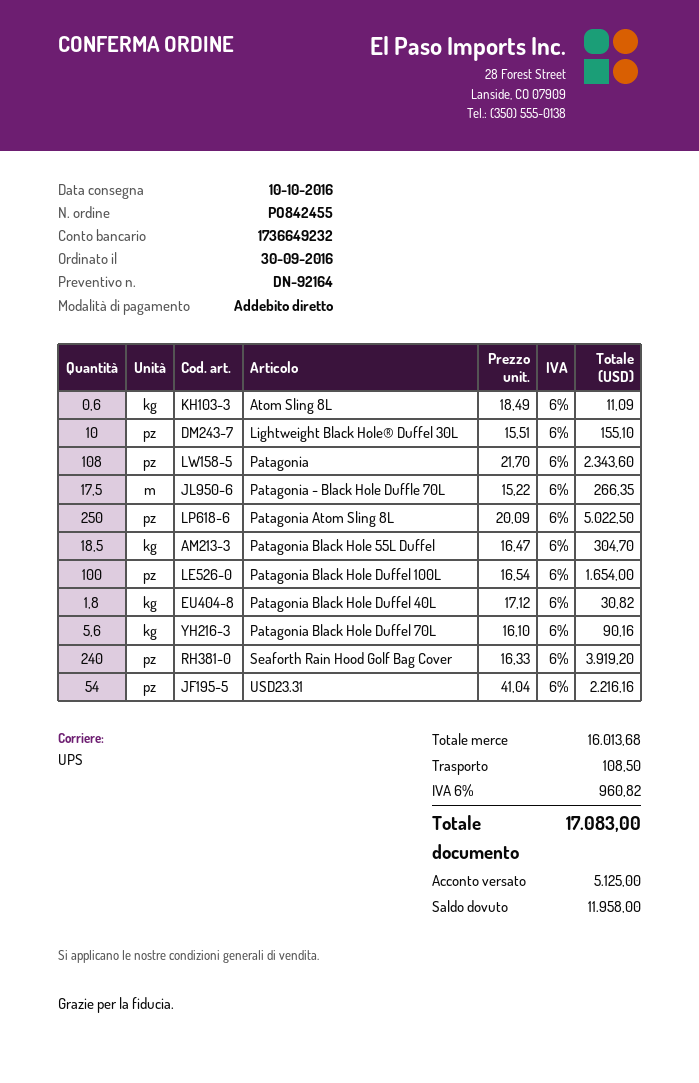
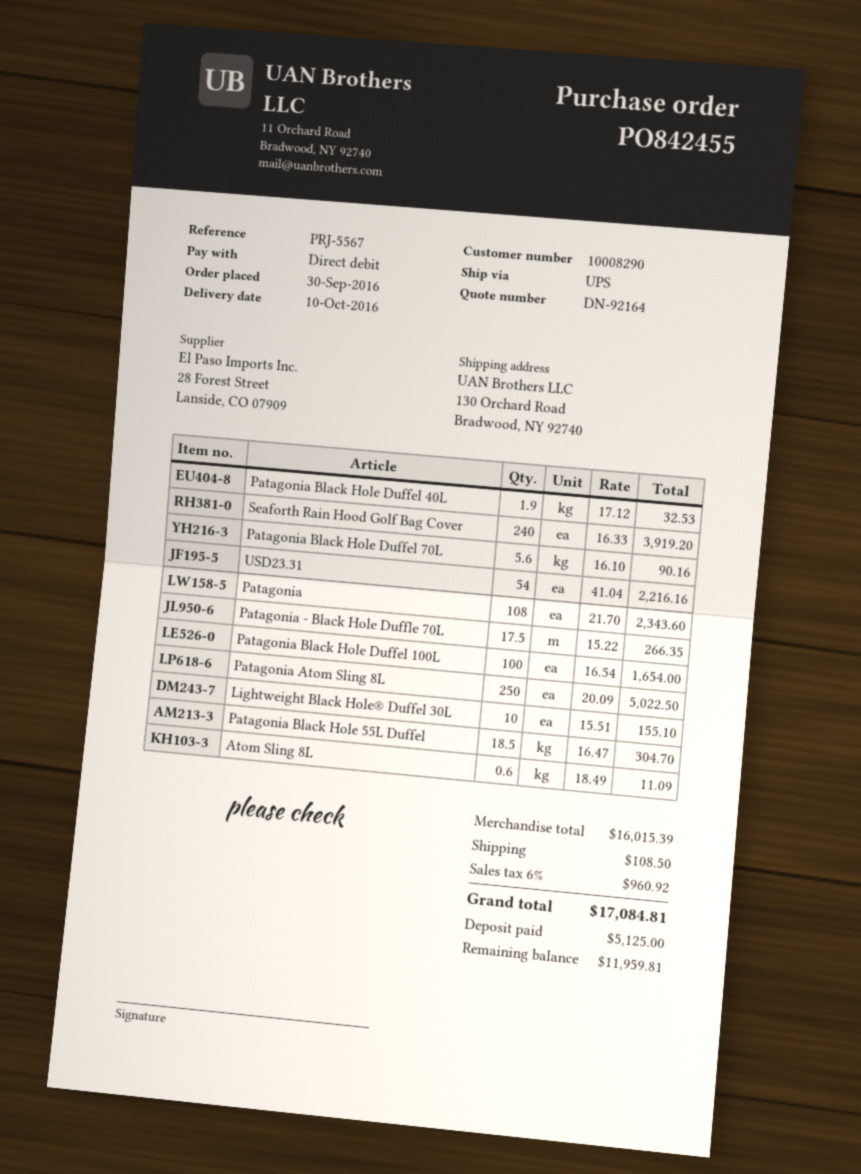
Patagonia Black Hole Duffel 40L: 1.8 x 17.12 = 30.82 -> 1.9 x 17.12 = 32.53
subtotal: 16013.68 -> 16015.39
tax: 6% = 960.82 -> 6% = 960.92
total: 17083.00 -> 17084.81
balance: 11958.00 -> 11959.81

